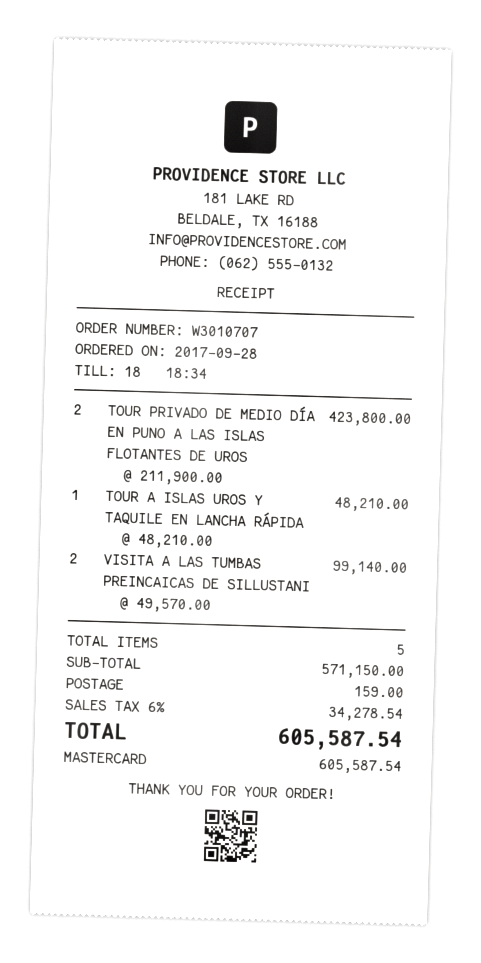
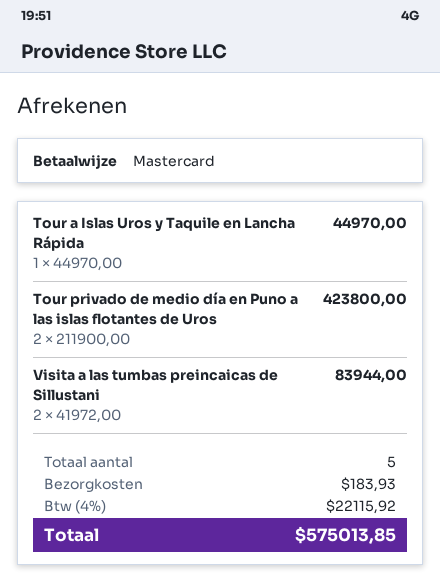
TOUR A ISLAS UROS Y TAQUILE EN LANCHA RÁPIDA: 1 x 48210.00 = 48210.00 -> 1 x 44970.00 = 44970.00
VISITA A LAS TUMBAS PREINCAICAS DE SILLUSTANI: 2 x 49570.00 = 99140.00 -> 2 x 41972.00 = 83944.00
shipping: 159.00 -> 183.93
tax: 6% = 34278.54 -> 4% = 22115.92
total: 605587.54 -> 575013.85

